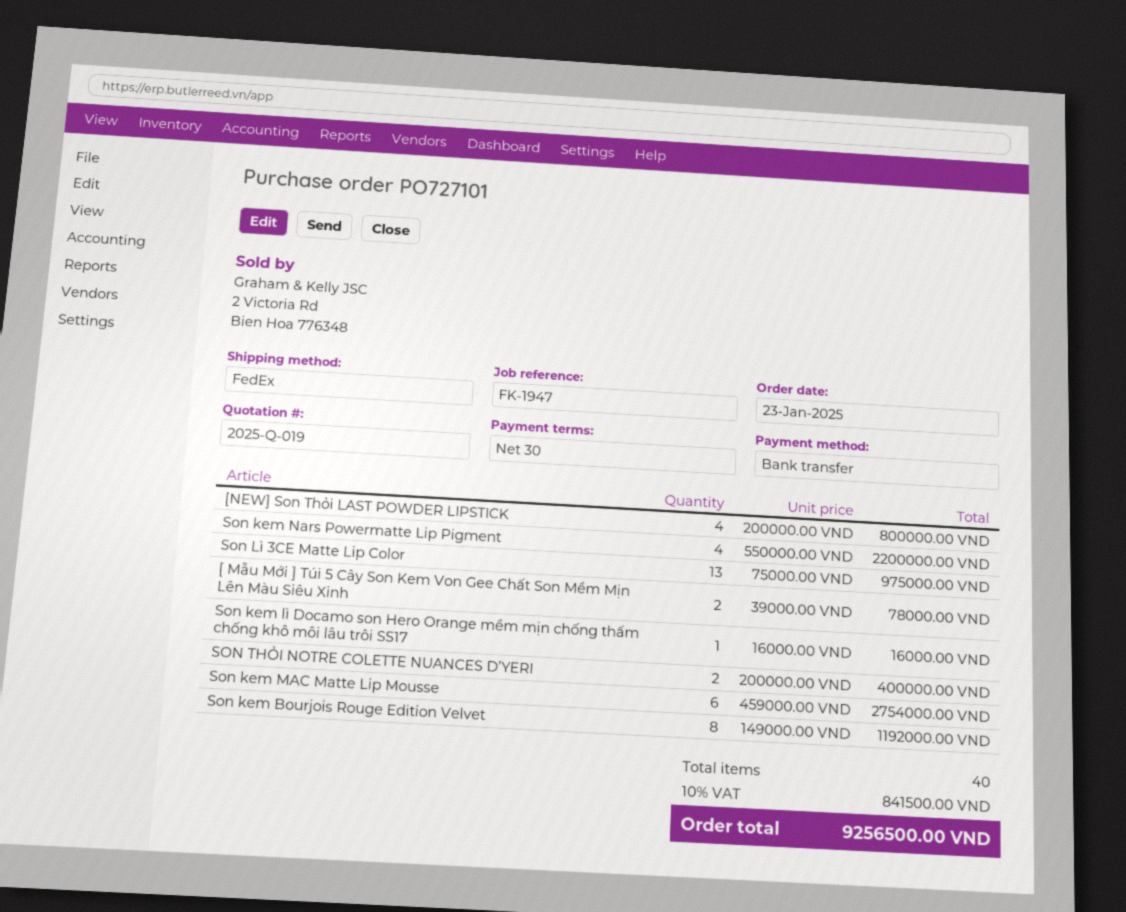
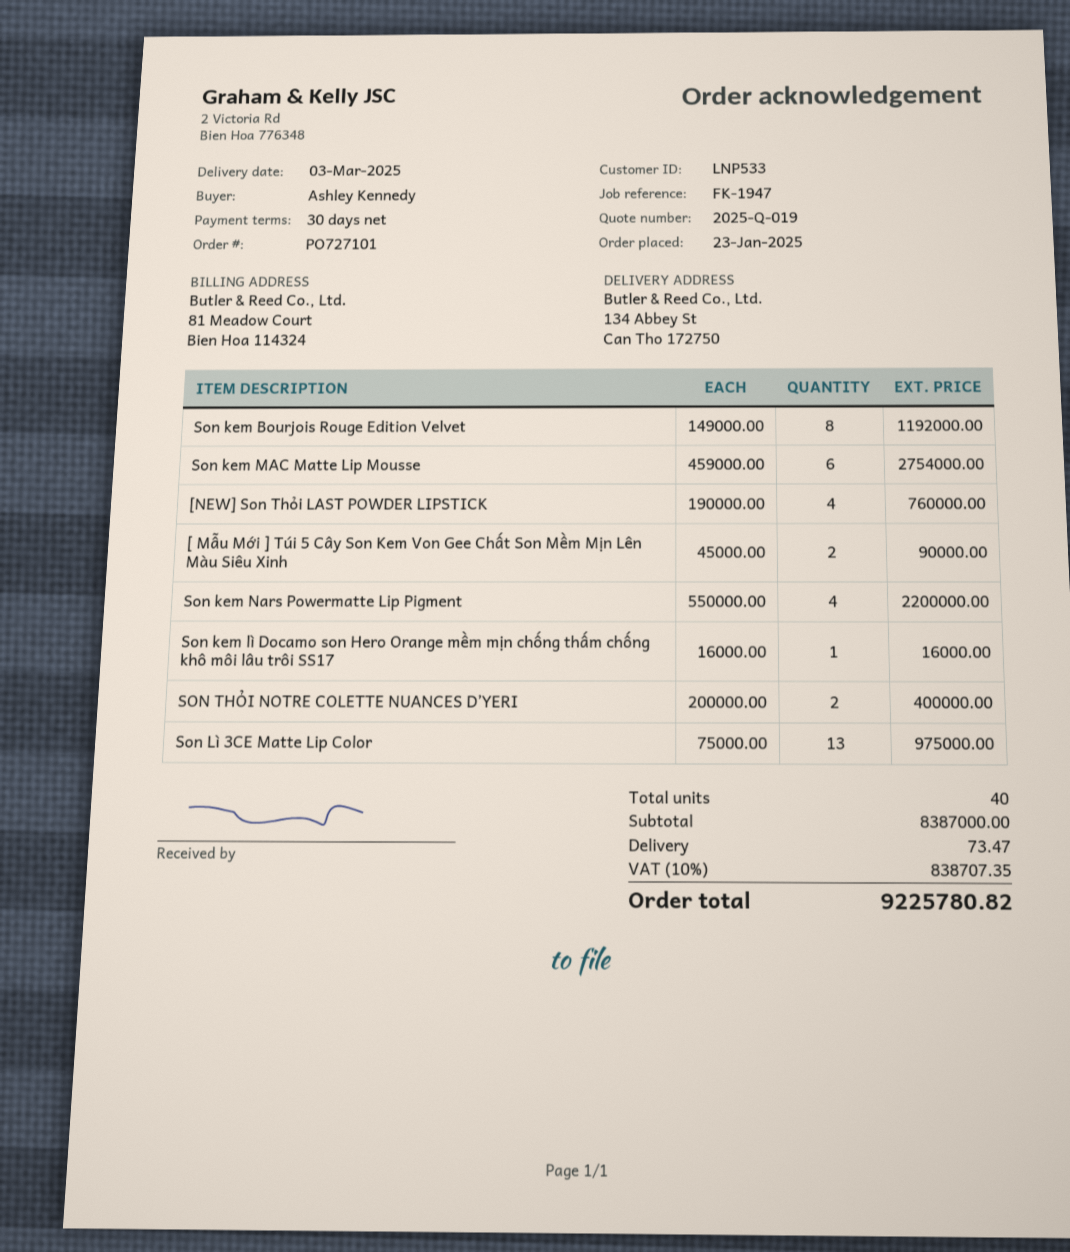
[NEW] Son Thỏi LAST POWDER LIPSTICK: 4 x 200000.00 = 800000.00 -> 4 x 190000.00 = 760000.00
[ Mẫu Mới ] Túi 5 Cây Son Kem Von Gee Chất Son Mềm Mịn Lên Màu Siêu Xinh: 2 x 39000.00 = 78000.00 -> 2 x 45000.00 = 90000.00
shipping: none -> 73.47
tax: 10% = 841500.00 -> 10% = 838707.35
total: 9256500.00 -> 9225780.82

